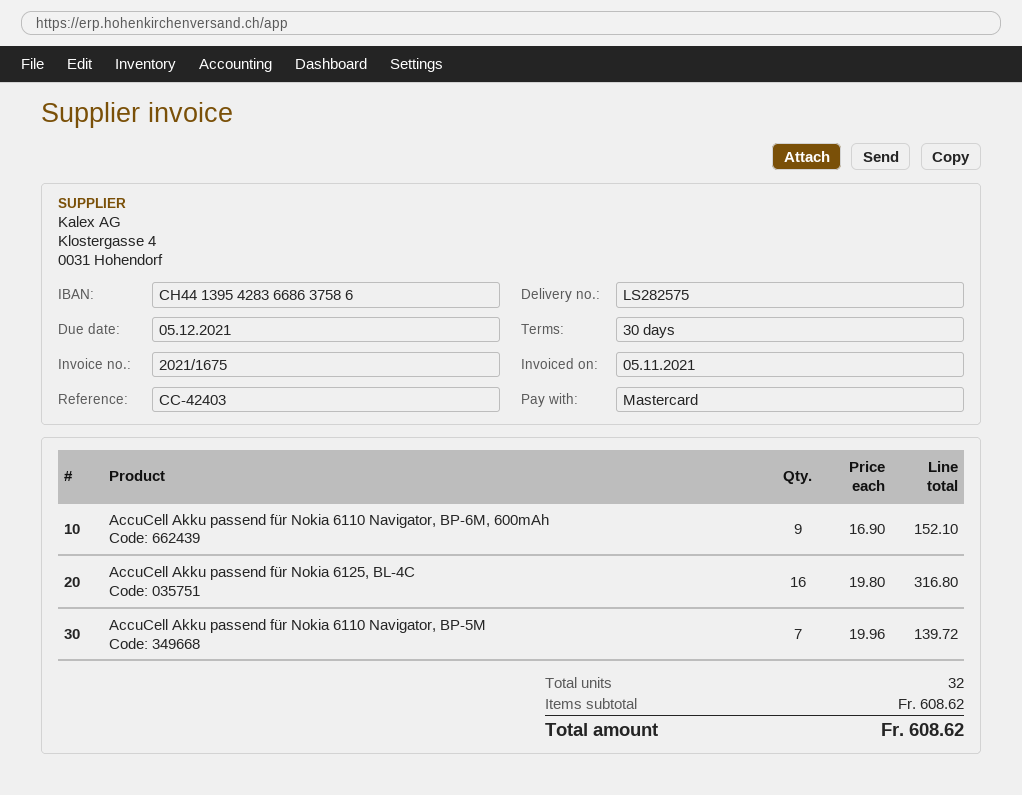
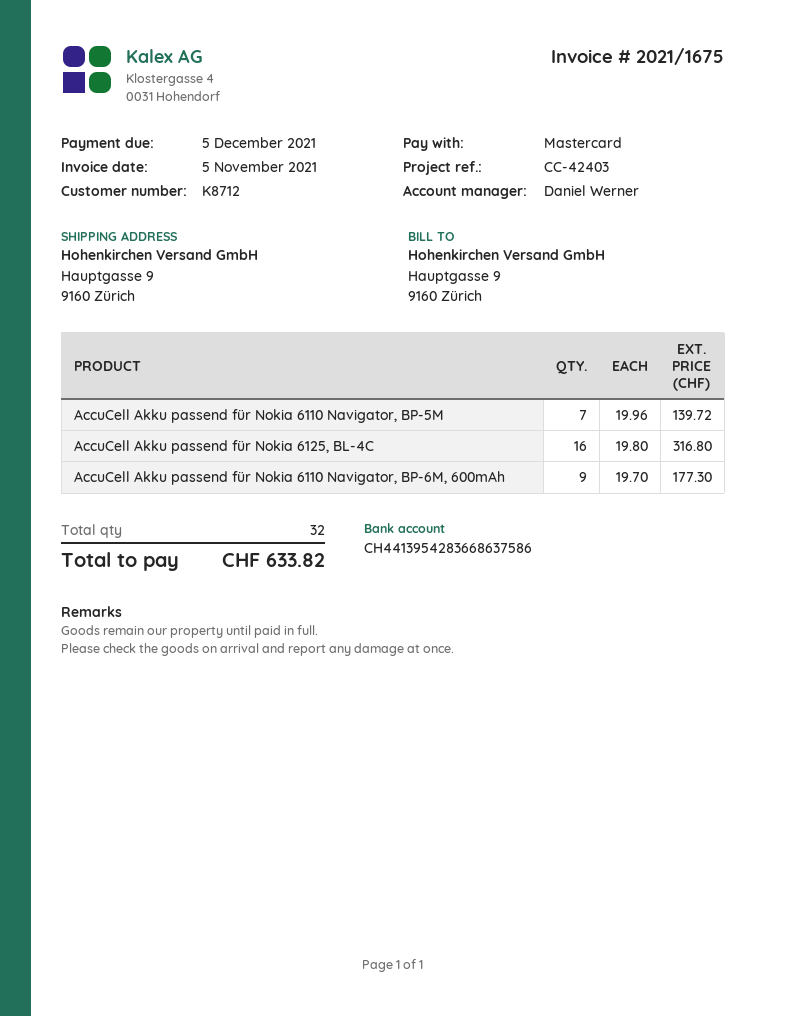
AccuCell Akku passend für Nokia 6110 Navigator, BP-6M, 600mAh: 9 x 16.90 = 152.10 -> 9 x 19.70 = 177.30
total: 608.62 -> 633.82

